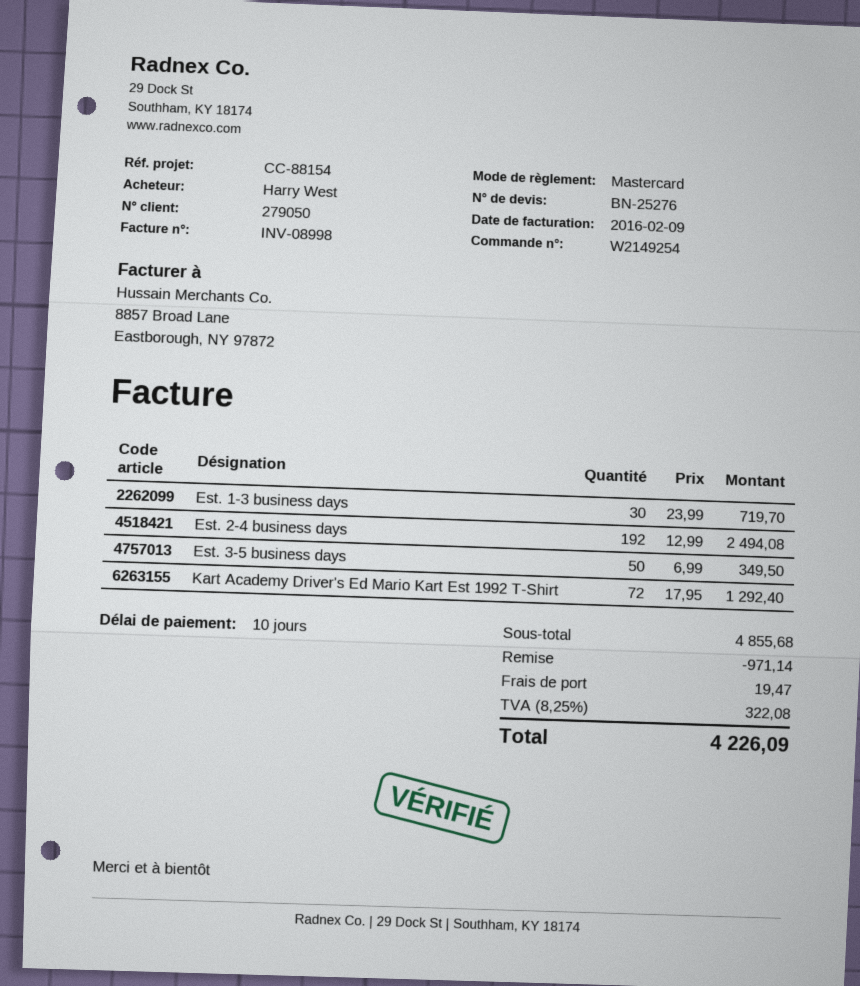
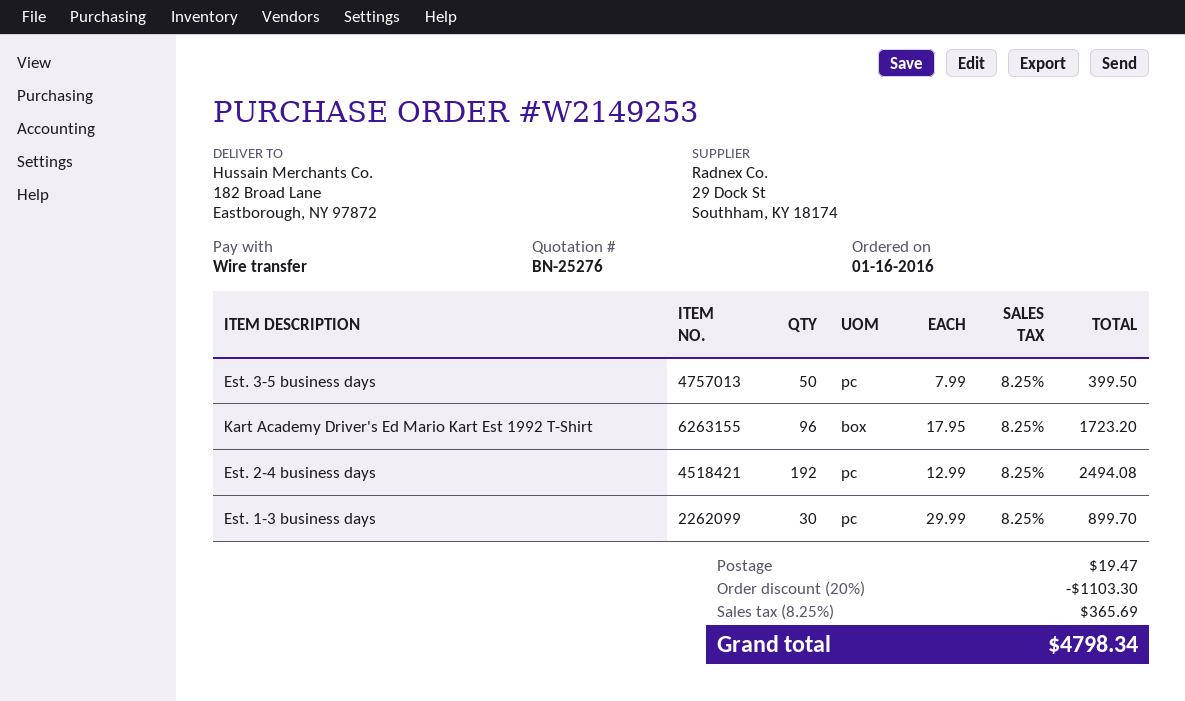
order number: W2149254 -> W2149253
payment method: Mastercard -> bank transfer
Est. 1-3 business days: 30 x 23.99 = 719.70 -> 30 x 29.99 = 899.70
Est. 3-5 business days: 50 x 6.99 = 349.50 -> 50 x 7.99 = 399.50
Kart Academy Driver's Ed Mario Kart Est 1992 T-Shirt: 72 x 17.95 = 1292.40 -> 96 x 17.95 = 1723.20
discount: 971.14 -> 1103.30
tax: 8.25% = 322.08 -> 8.25% = 365.69
total: 4226.09 -> 4798.34

